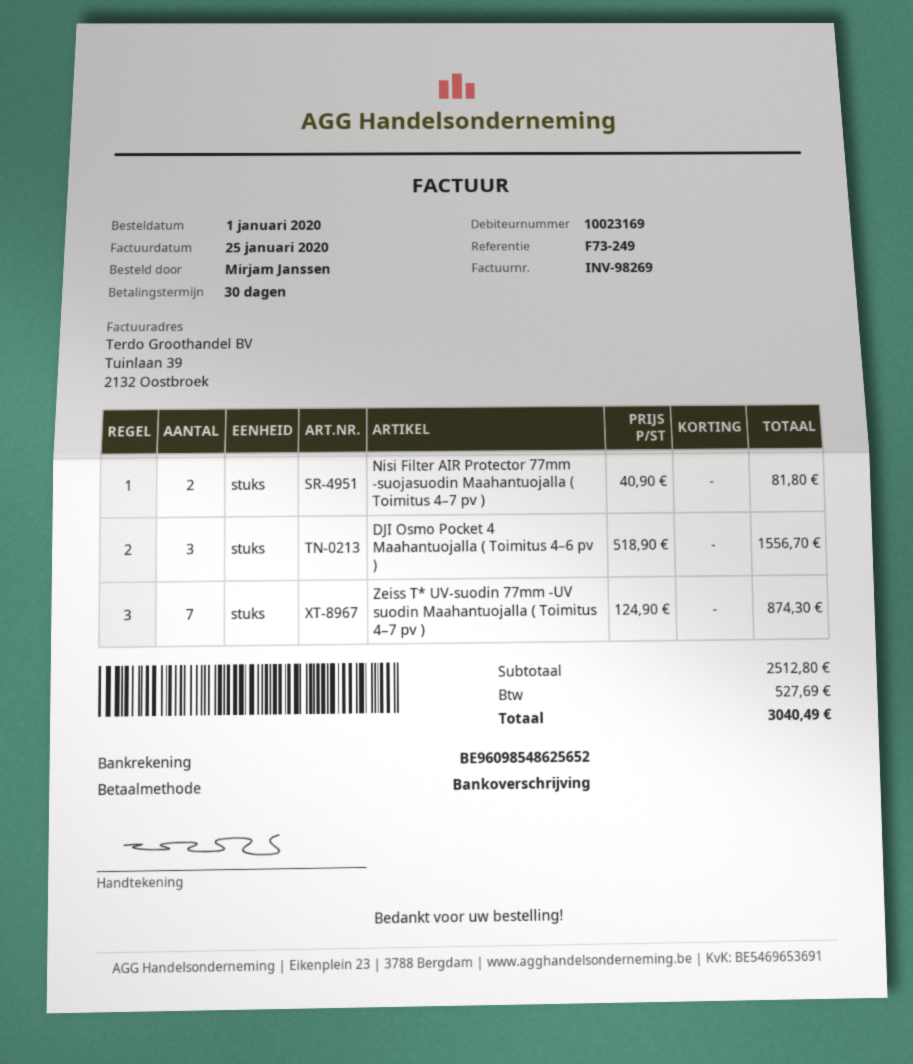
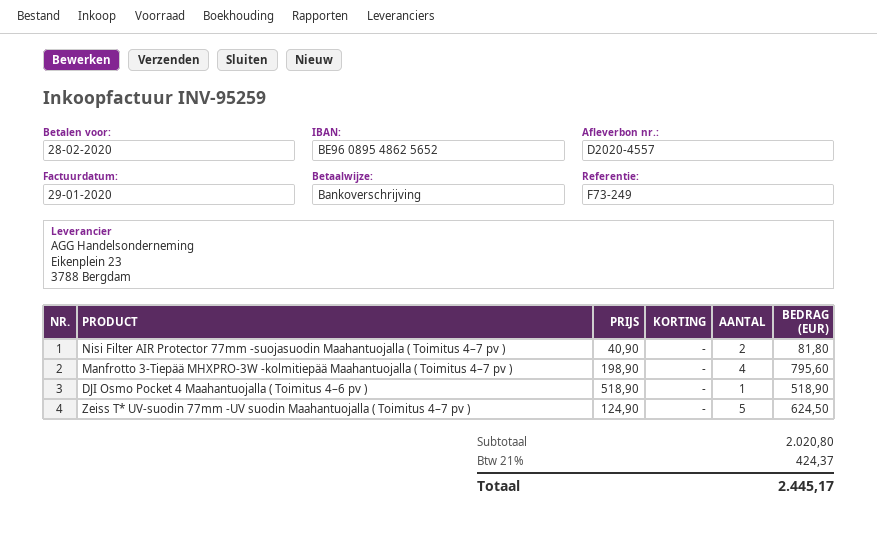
invoice number: INV-98269 -> INV-95259
invoice date: 2020-01-25 -> 2020-01-29
bank account: BE96098548625652 -> BE96089548625652
DJI Osmo Pocket 4 Maahantuojalla ( Toimitus 4–6 pv ): 3 x 518.90 = 1556.70 -> 1 x 518.90 = 518.90
Zeiss T* UV-suodin 77mm -UV suodin Maahantuojalla ( Toimitus 4–7 pv ): 7 x 124.90 = 874.30 -> 5 x 124.90 = 624.50
Manfrotto 3-Tiepää MHXPRO-3W -kolmitiepää Maahantuojalla ( Toimitus 4–7 pv ): none -> 4 x 198.90 = 795.60
subtotal: 2512.80 -> 2020.80
tax: 527.69 -> 424.37
total: 3040.49 -> 2445.17

